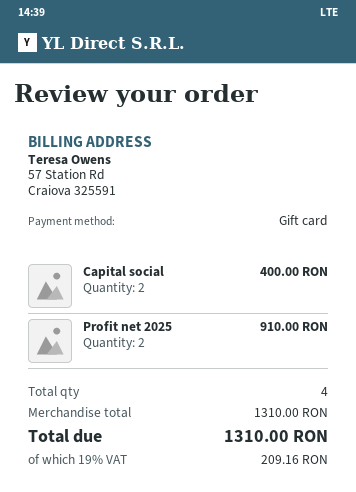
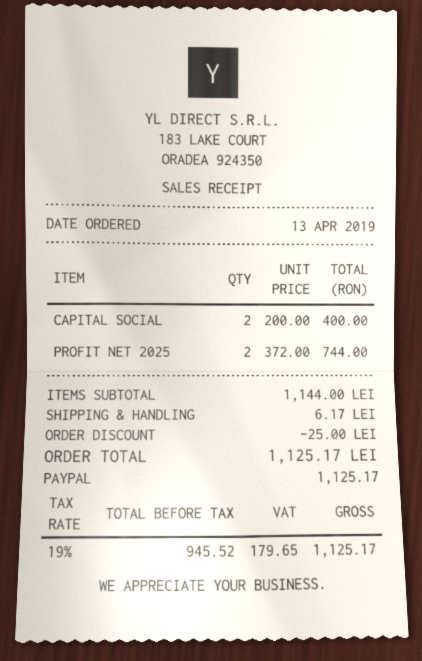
payment method: gift card -> PayPal
Profit net 2025: 2 for 910.00 -> 2 for 744.00
subtotal: 1310.00 -> 1144.00
discount: none -> 25.00
shipping: none -> 6.17
tax: 19% = 209.16 -> 19% = 179.65
total: 1310.00 -> 1125.17

